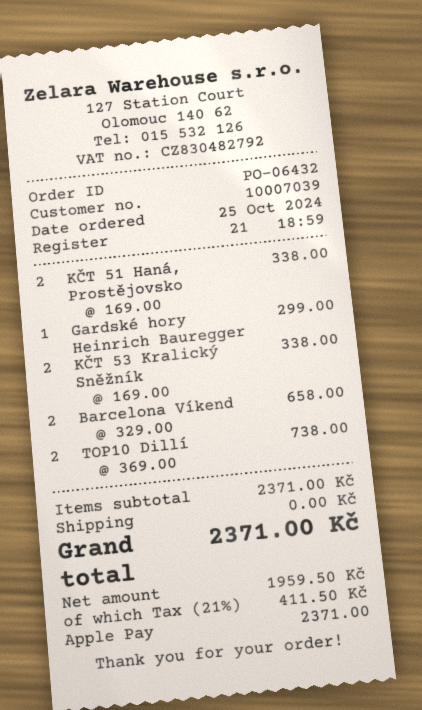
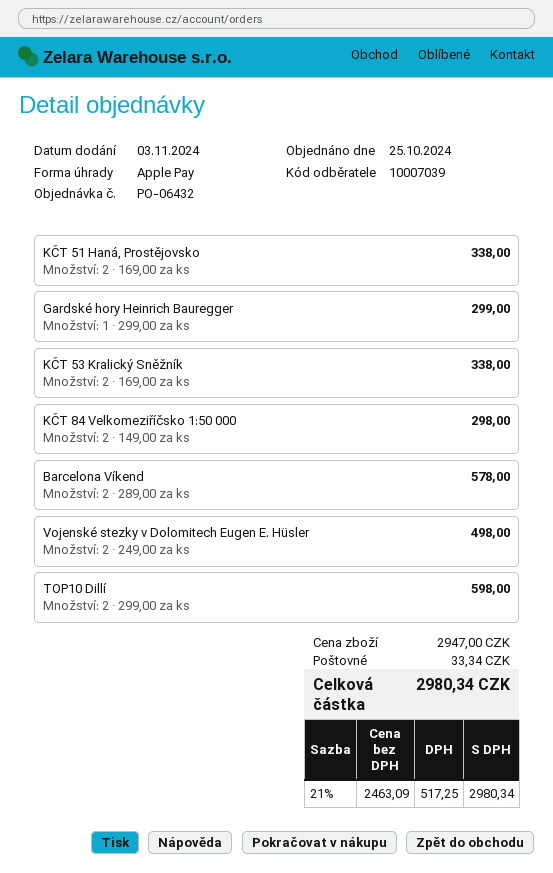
Barcelona Víkend: 2 x 329.00 = 658.00 -> 2 x 289.00 = 578.00
TOP10 Dillí: 2 x 369.00 = 738.00 -> 2 x 299.00 = 598.00
KČT 84 Velkomeziříčsko 1:50 000: none -> 2 x 149.00 = 298.00
Vojenské stezky v Dolomitech Eugen E. Hüsler: none -> 2 x 249.00 = 498.00
subtotal: 2371.00 -> 2947.00
shipping: 0.00 -> 33.34
net: 1959.50 -> 2463.09
tax: 21% = 411.50 -> 21% = 517.25
total: 2371.00 -> 2980.34

